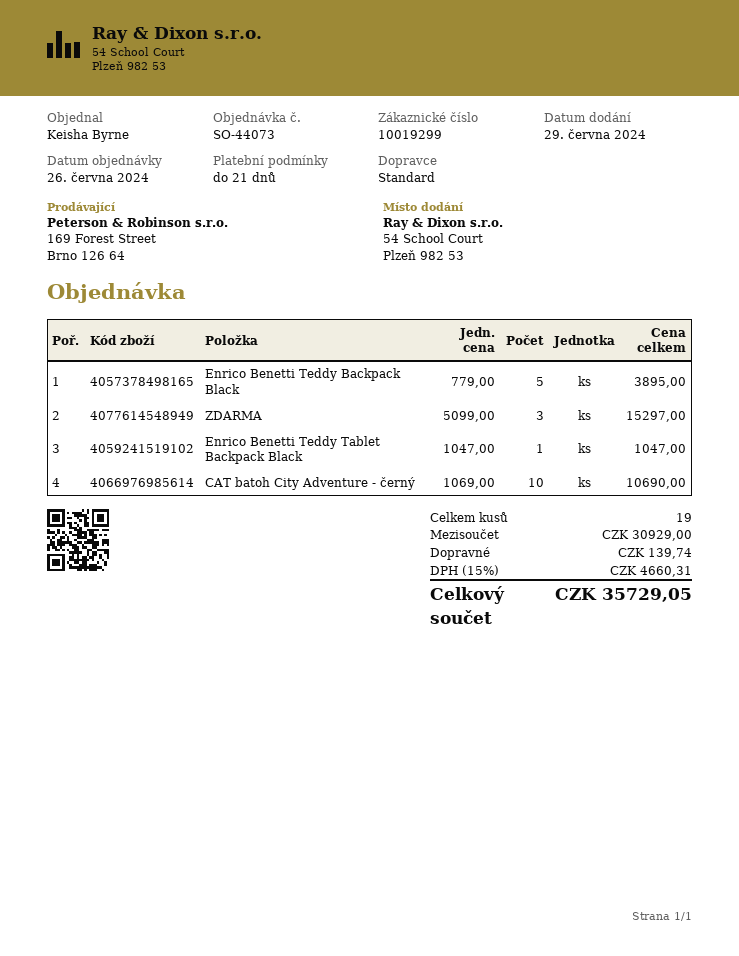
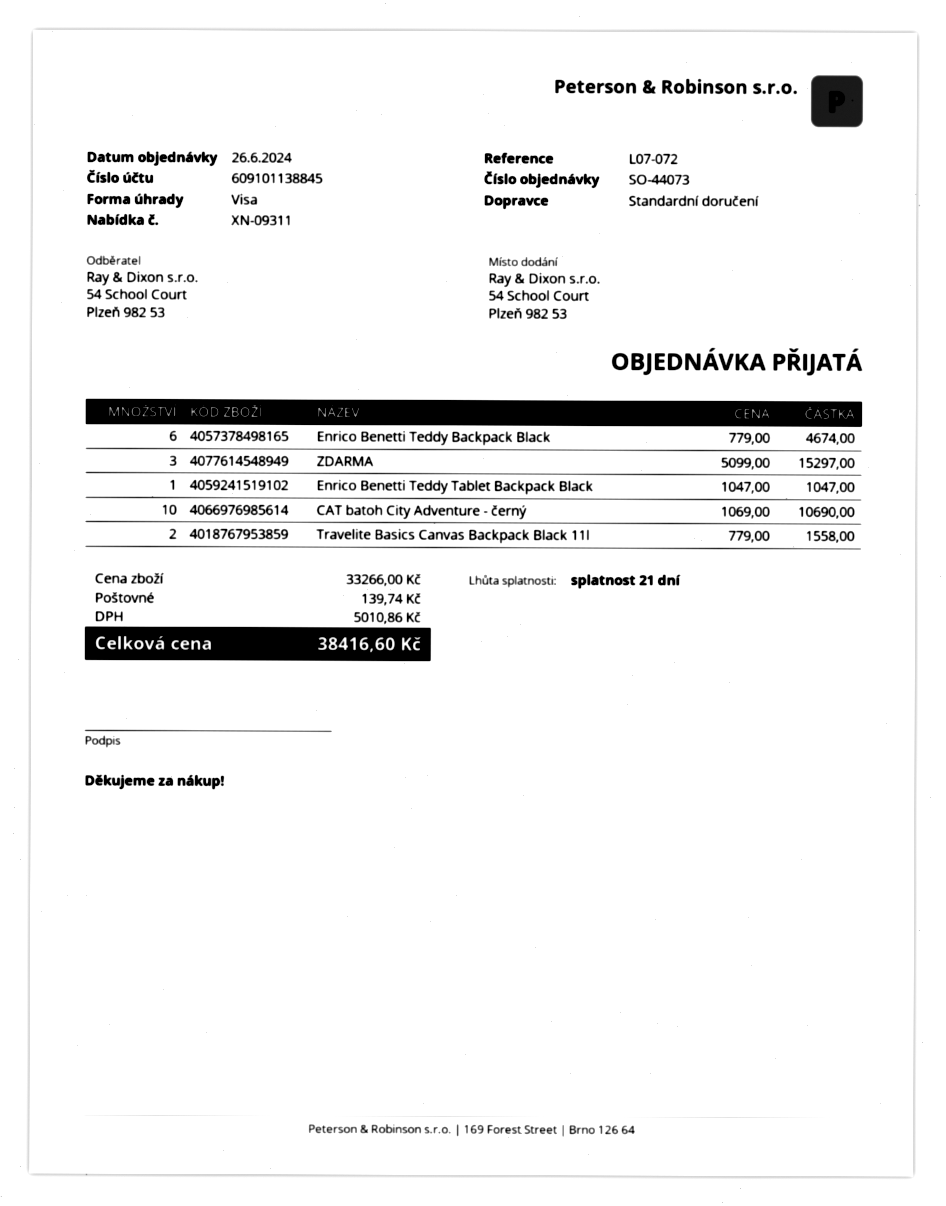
Enrico Benetti Teddy Backpack Black: 5 x 779.00 = 3895.00 -> 6 x 779.00 = 4674.00
Travelite Basics Canvas Backpack Black 11l: none -> 2 x 779.00 = 1558.00
subtotal: 30929.00 -> 33266.00
tax: 4660.31 -> 5010.86
total: 35729.05 -> 38416.60

